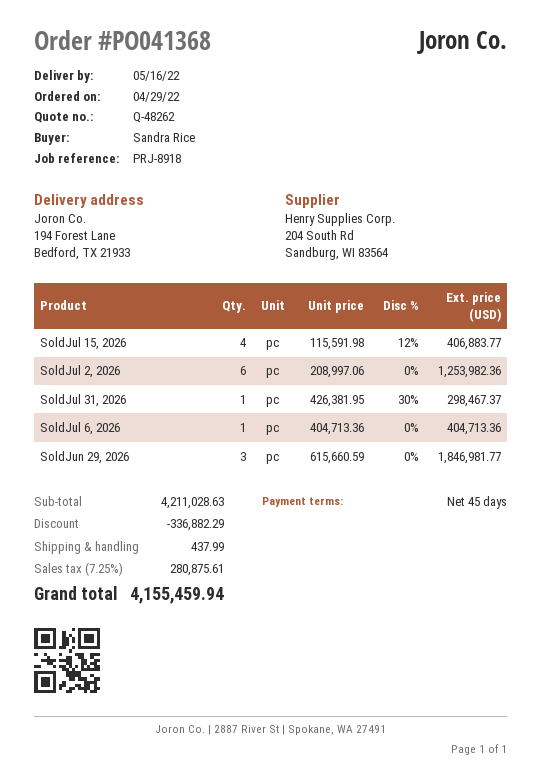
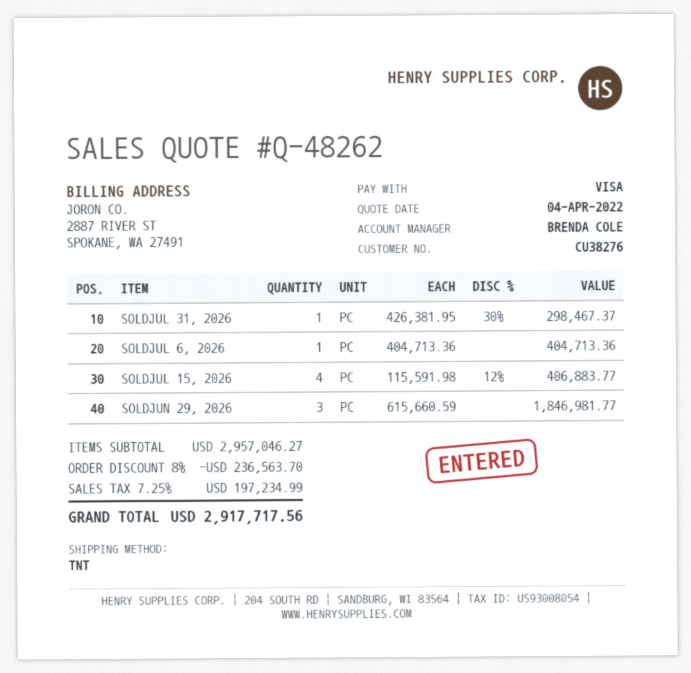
SoldJul 2, 2026: 6 x 208997.06 = 1253982.36 -> none
subtotal: 4211028.63 -> 2957046.27
discount: 336882.29 -> 236563.70
shipping: 437.99 -> none
tax: 7.25% = 280875.61 -> 7.25% = 197234.99
total: 4155459.94 -> 2917717.56

